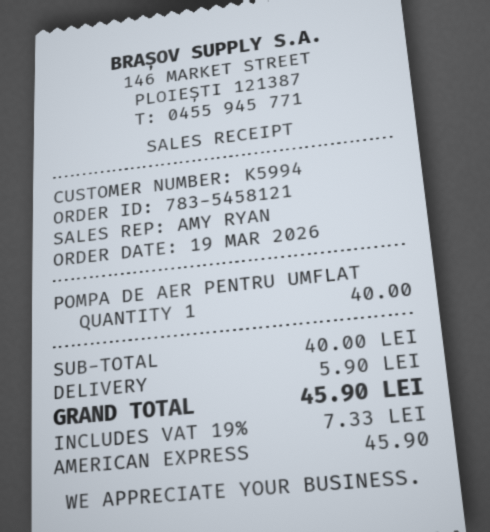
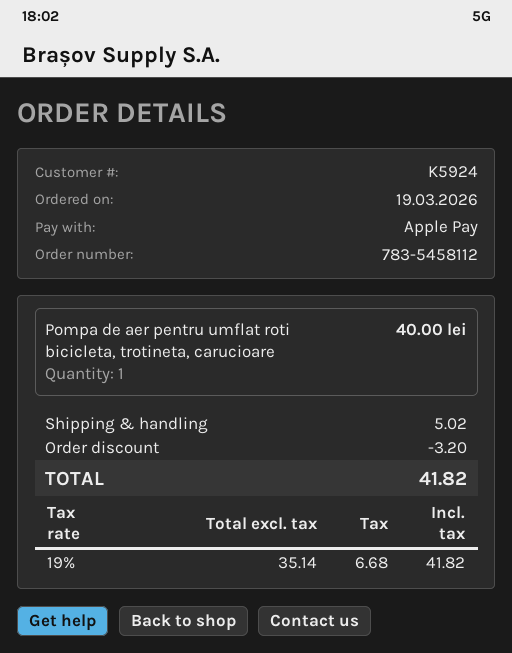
order number: 783-5458121 -> 783-5458112
customer number: K5994 -> K5924
payment method: American Express -> Apple Pay
discount: none -> 3.20
shipping: 5.90 -> 5.02
tax: 19% = 7.33 -> 19% = 6.68
total: 45.90 -> 41.82

